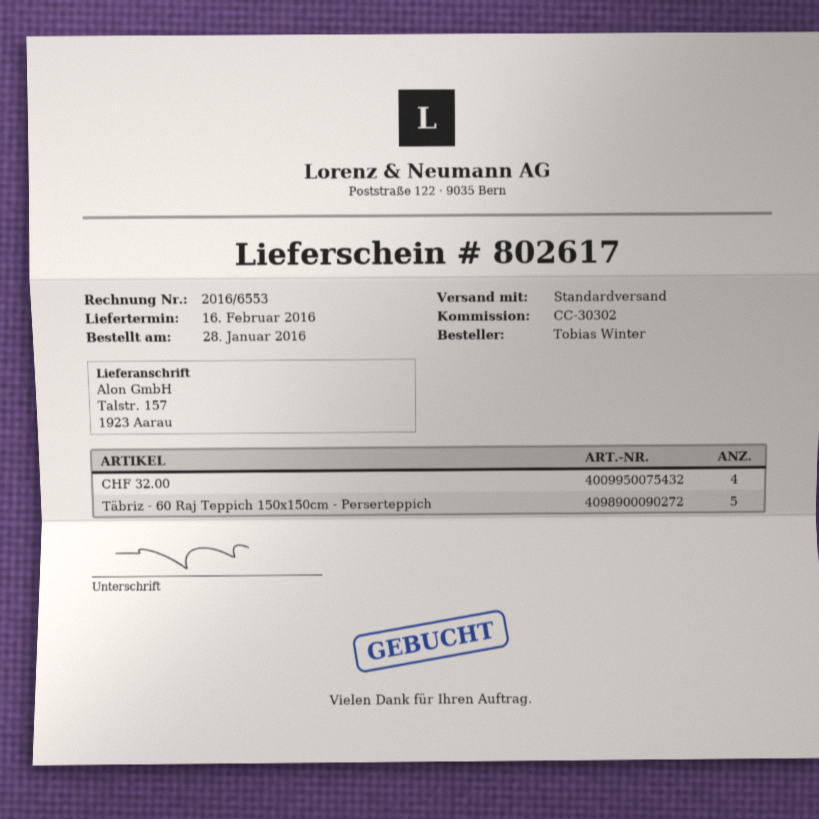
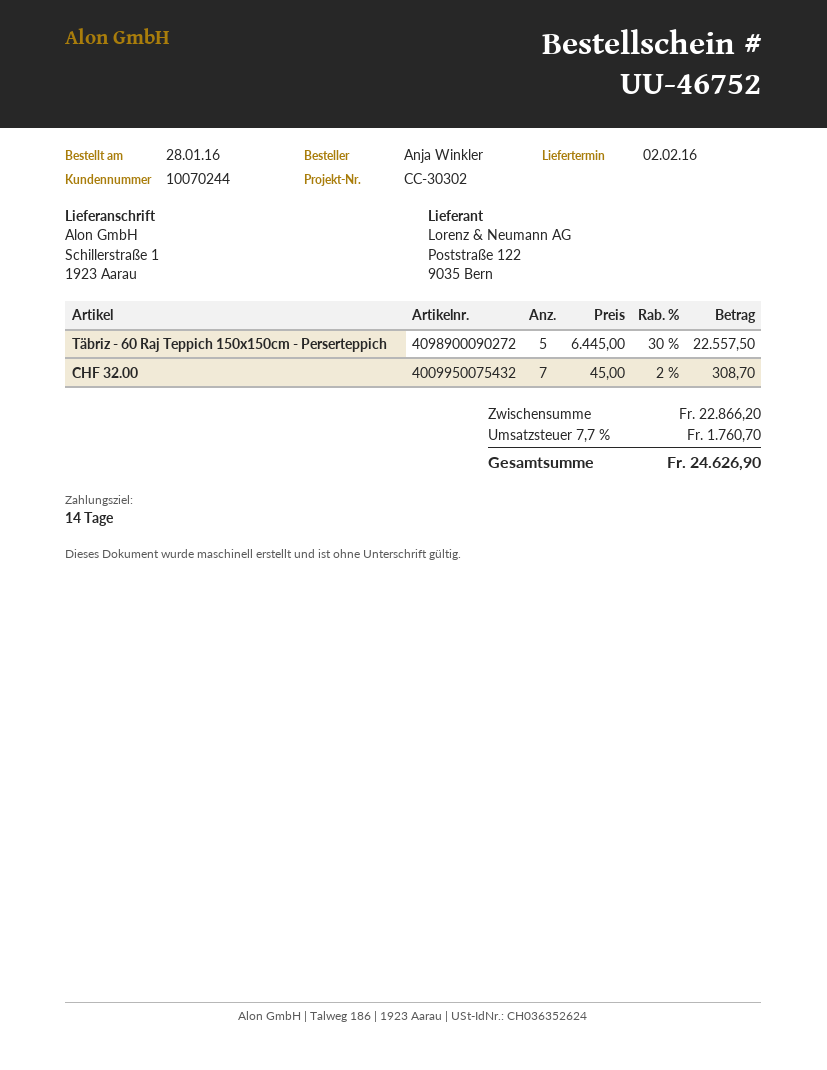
delivery date: 2016-02-16 -> 2016-02-02
ordered by: Tobias Winter -> Anja Winkler
ship to: Talstr. 157, 1923 Aarau -> Schillerstraße 1, 1923 Aarau
CHF 32.00: 4 -> 7

